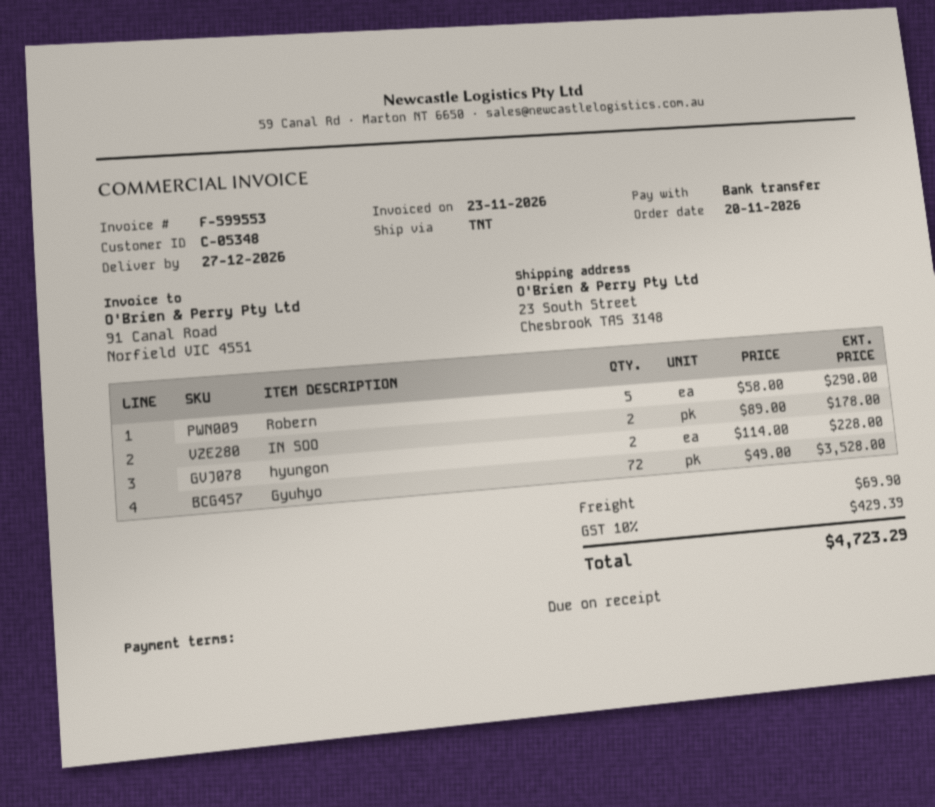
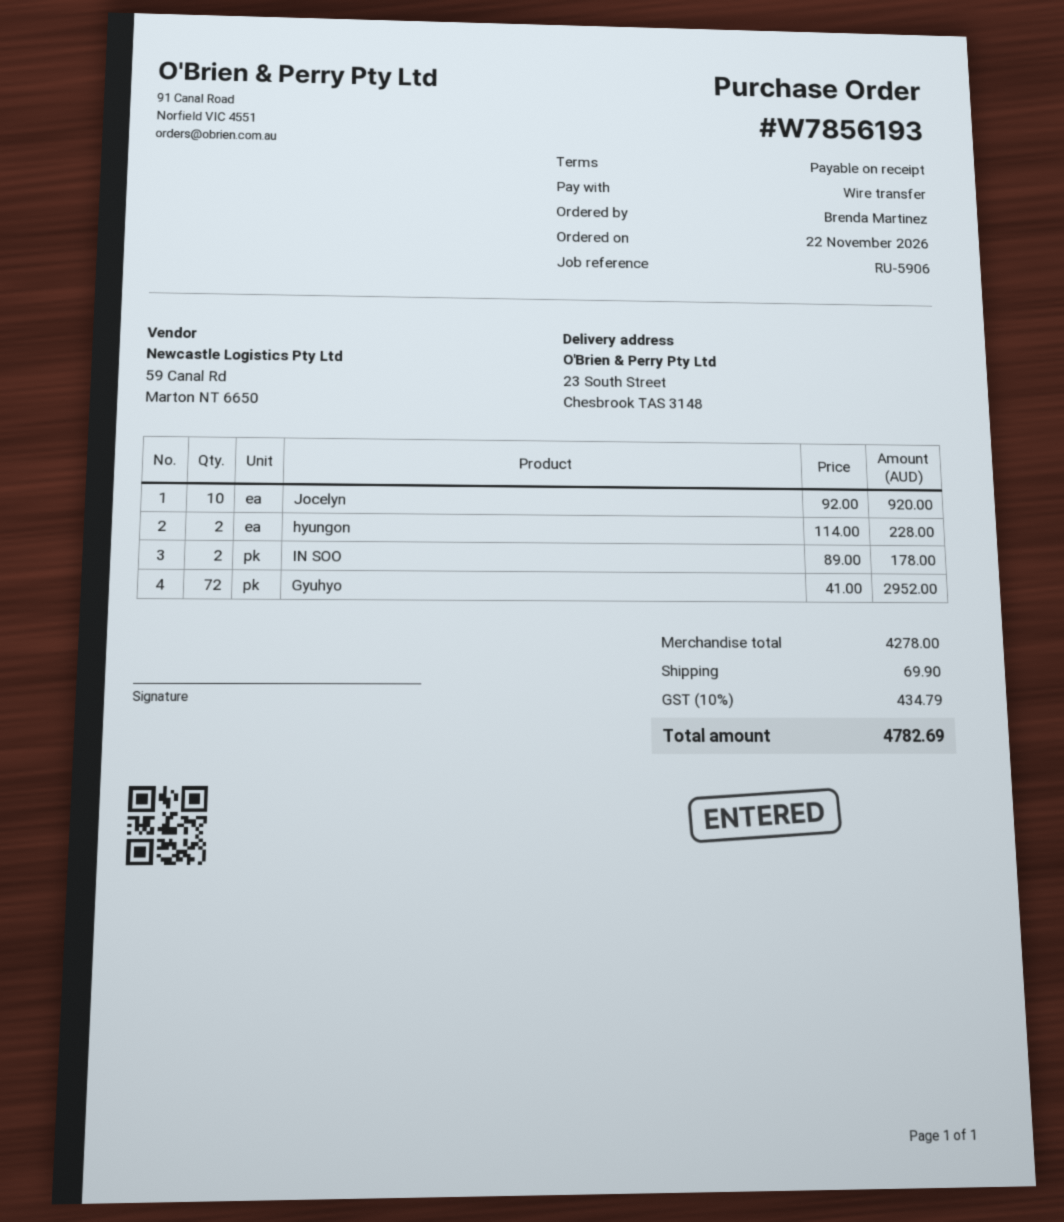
order date: 2026-11-20 -> 2026-11-22
Robern: 5 x 58.00 = 290.00 -> none
Gyuhyo: 72 x 49.00 = 3528.00 -> 72 x 41.00 = 2952.00
Jocelyn: none -> 10 x 92.00 = 920.00
tax: 10% = 429.39 -> 10% = 434.79
total: 4723.29 -> 4782.69

